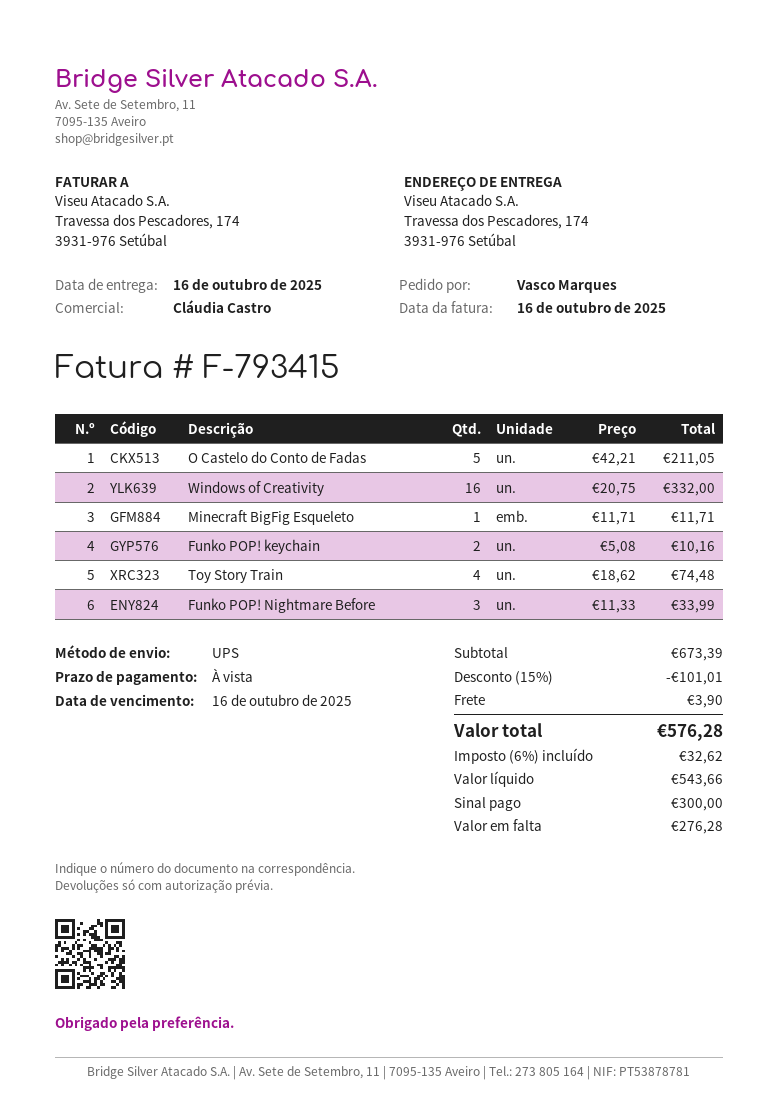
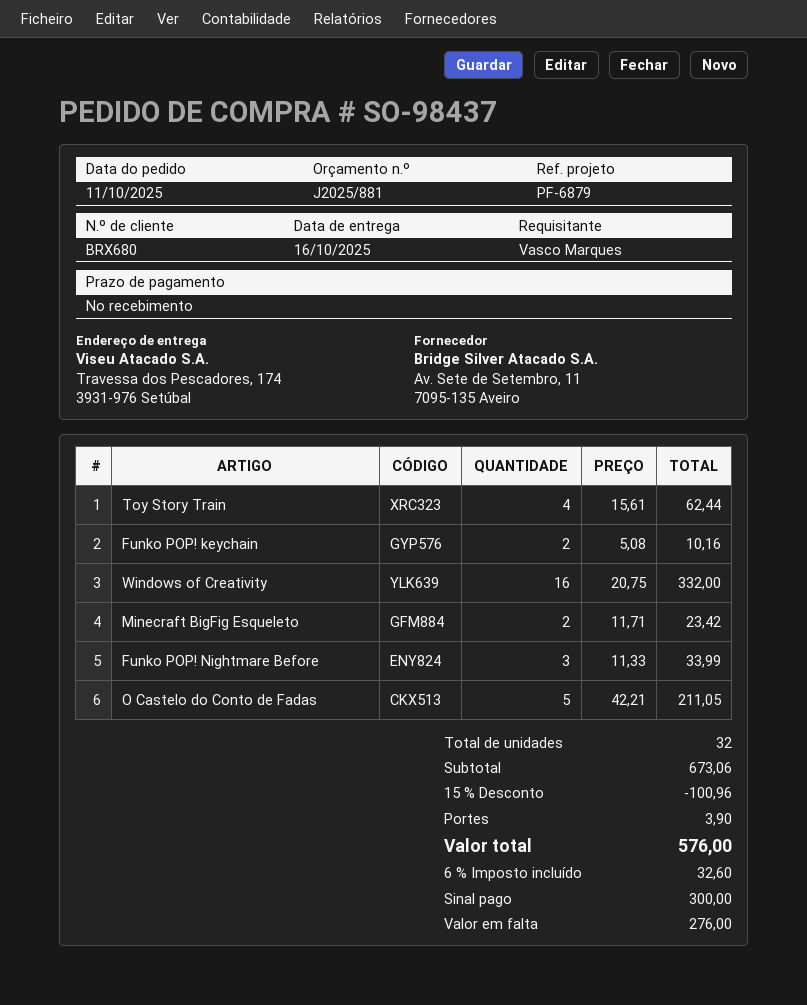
Minecraft BigFig Esqueleto: 1 x 11.71 = 11.71 -> 2 x 11.71 = 23.42
Toy Story Train: 4 x 18.62 = 74.48 -> 4 x 15.61 = 62.44
subtotal: 673.39 -> 673.06
discount: 15% = 101.01 -> 15% = 100.96
tax: 6% = 32.62 -> 6% = 32.60
total: 576.28 -> 576.00
balance: 276.28 -> 276.00

